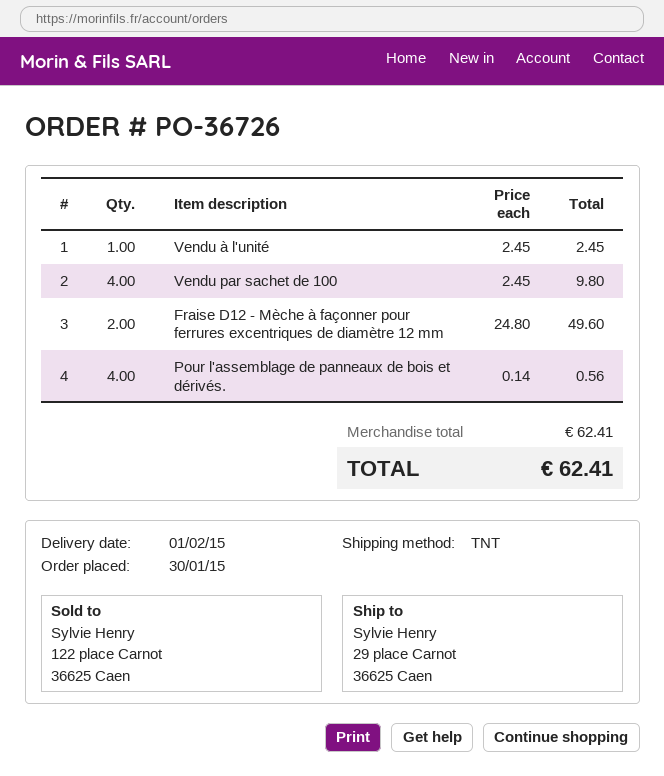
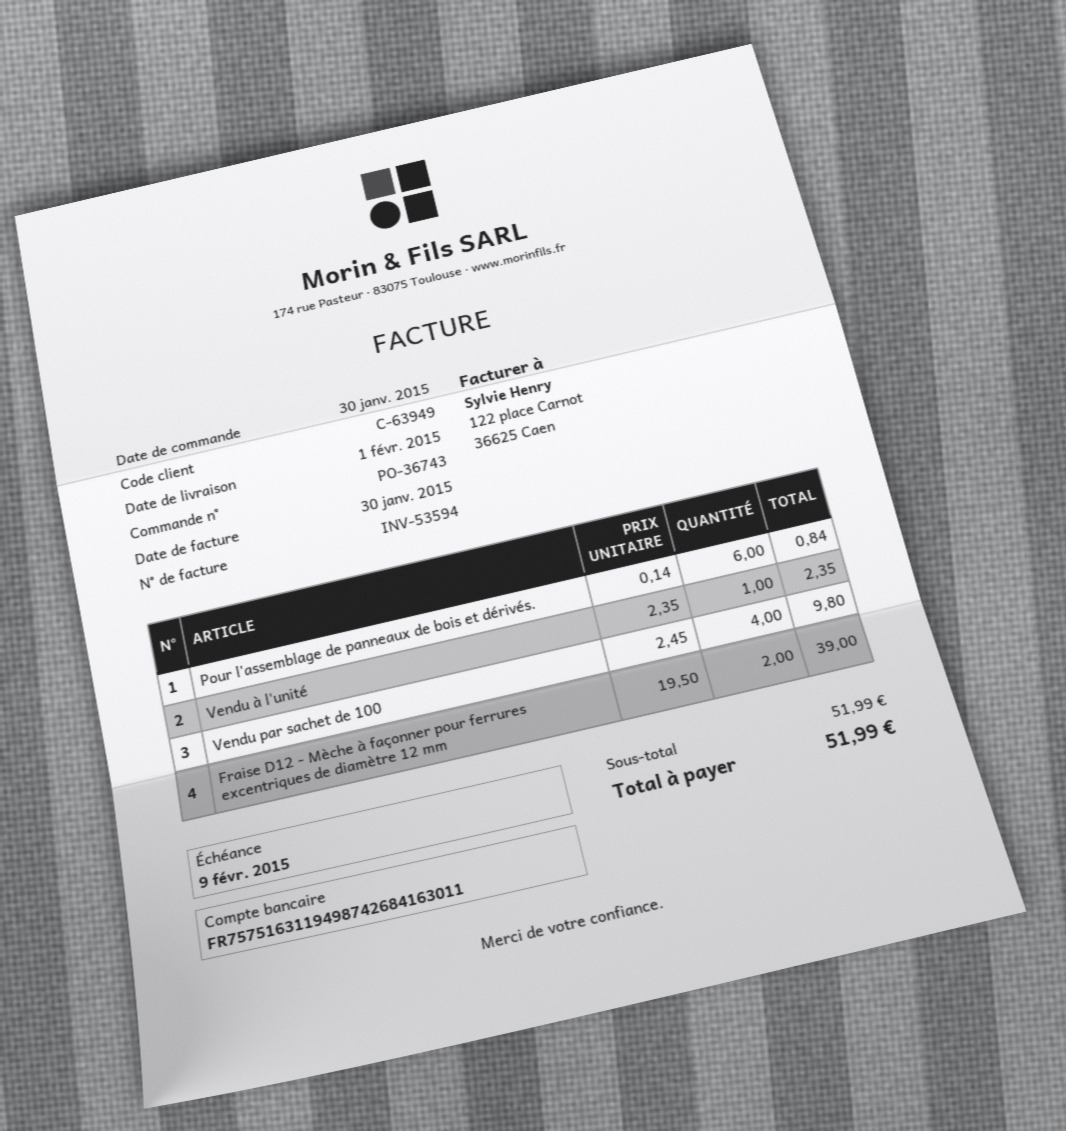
order number: PO-36726 -> PO-36743
Vendu à l'unité: 1 x 2.45 = 2.45 -> 1 x 2.35 = 2.35
Fraise D12 - Mèche à façonner pour ferrures excentriques de diamètre 12 mm: 2 x 24.80 = 49.60 -> 2 x 19.50 = 39.00
Pour l'assemblage de panneaux de bois et dérivés.: 4 x 0.14 = 0.56 -> 6 x 0.14 = 0.84
subtotal: 62.41 -> 51.99
total: 62.41 -> 51.99

